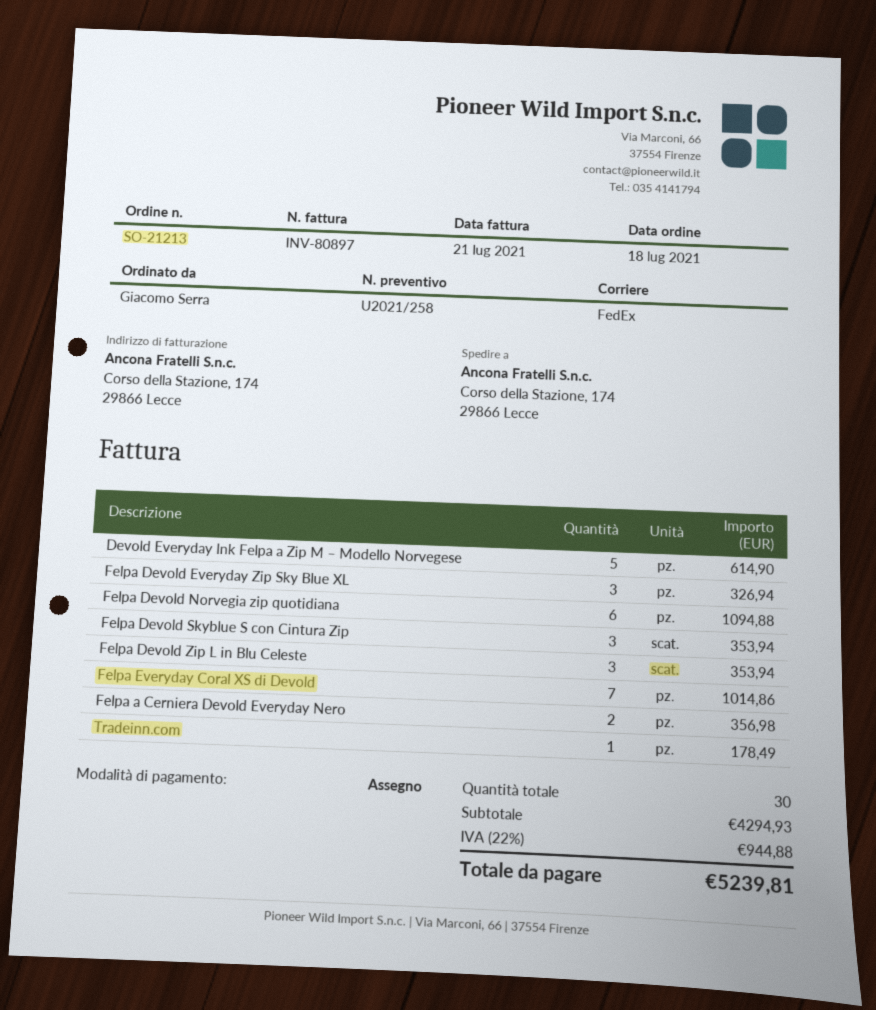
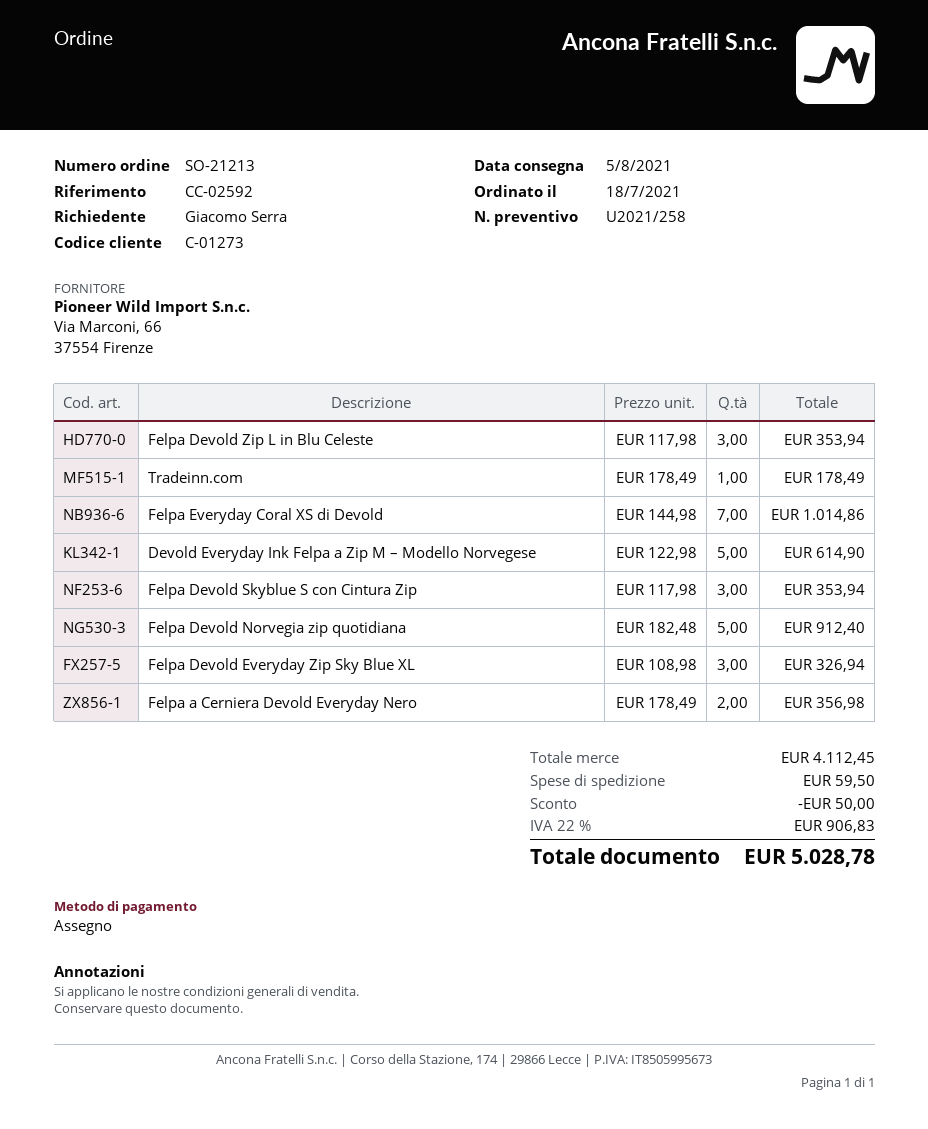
Felpa Devold Norvegia zip quotidiana: 6 for 1094.88 -> 5 for 912.40
subtotal: 4294.93 -> 4112.45
discount: none -> 50.00
shipping: none -> 59.50
tax: 22% = 944.88 -> 22% = 906.83
total: 5239.81 -> 5028.78

